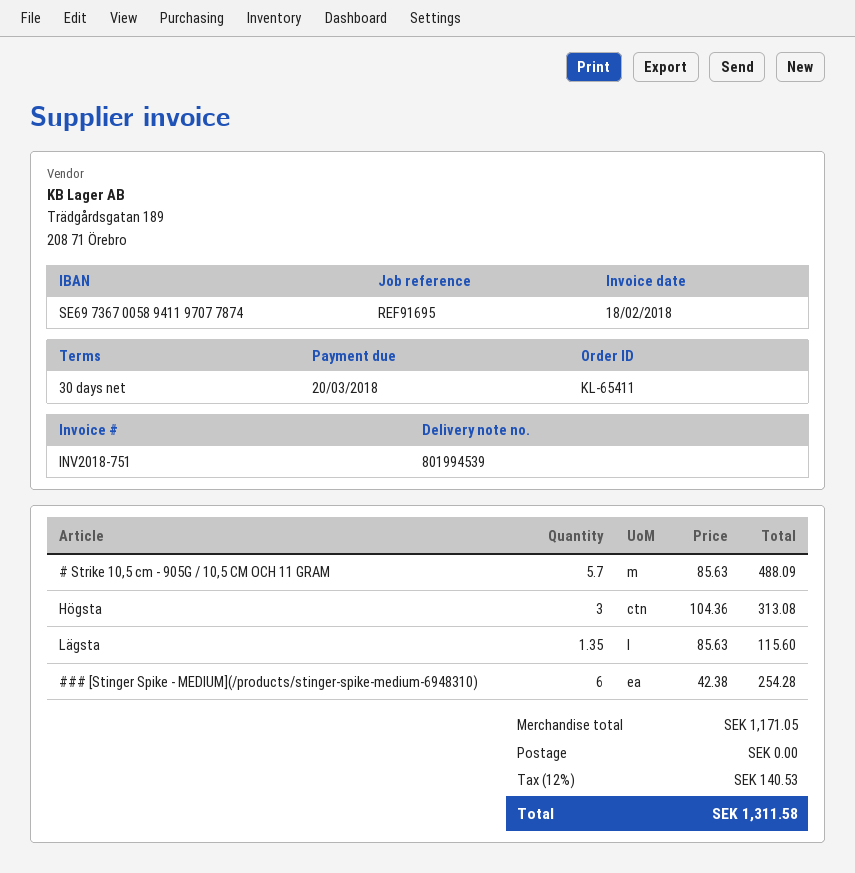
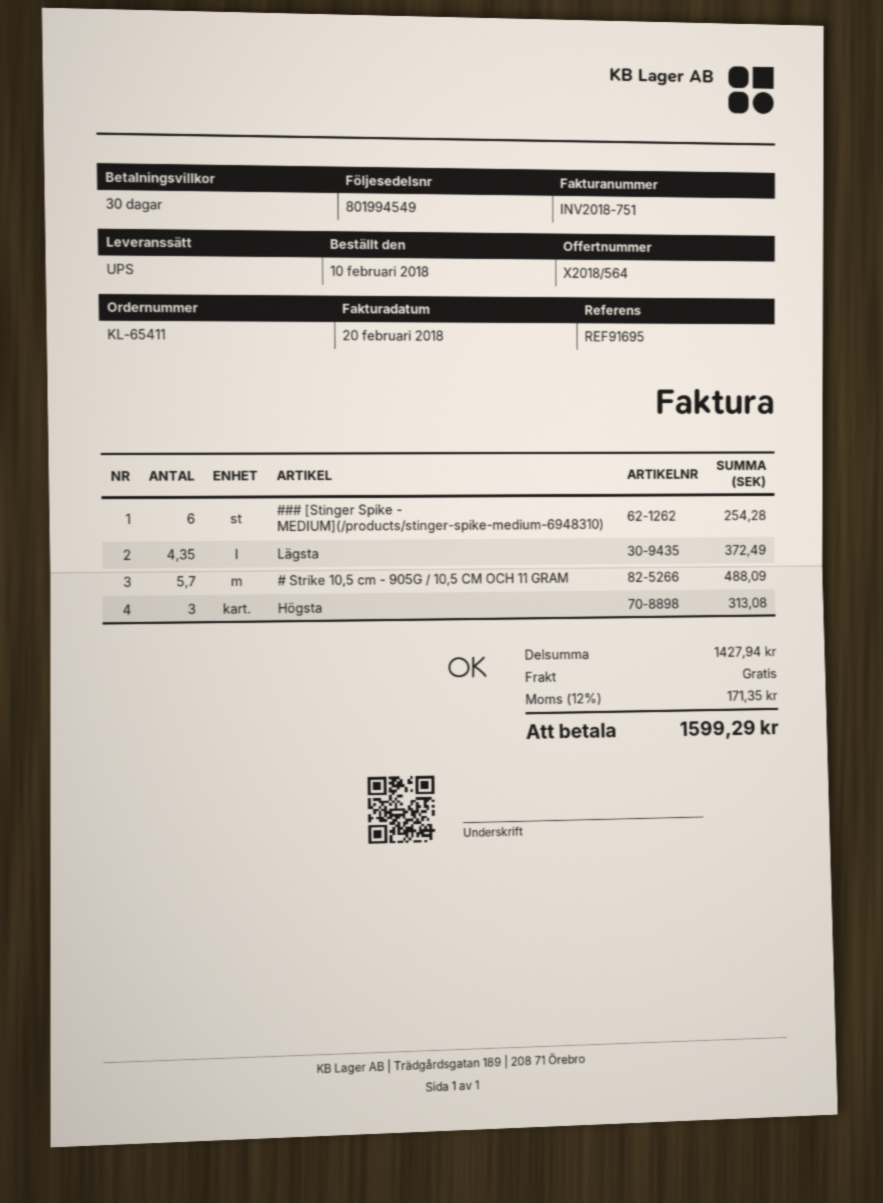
delivery note number: 801994539 -> 801994549
invoice date: 2018-02-18 -> 2018-02-20
Lägsta: 1.35 for 115.60 -> 4.35 for 372.49
subtotal: 1171.05 -> 1427.94
tax: 12% = 140.53 -> 12% = 171.35
total: 1311.58 -> 1599.29

